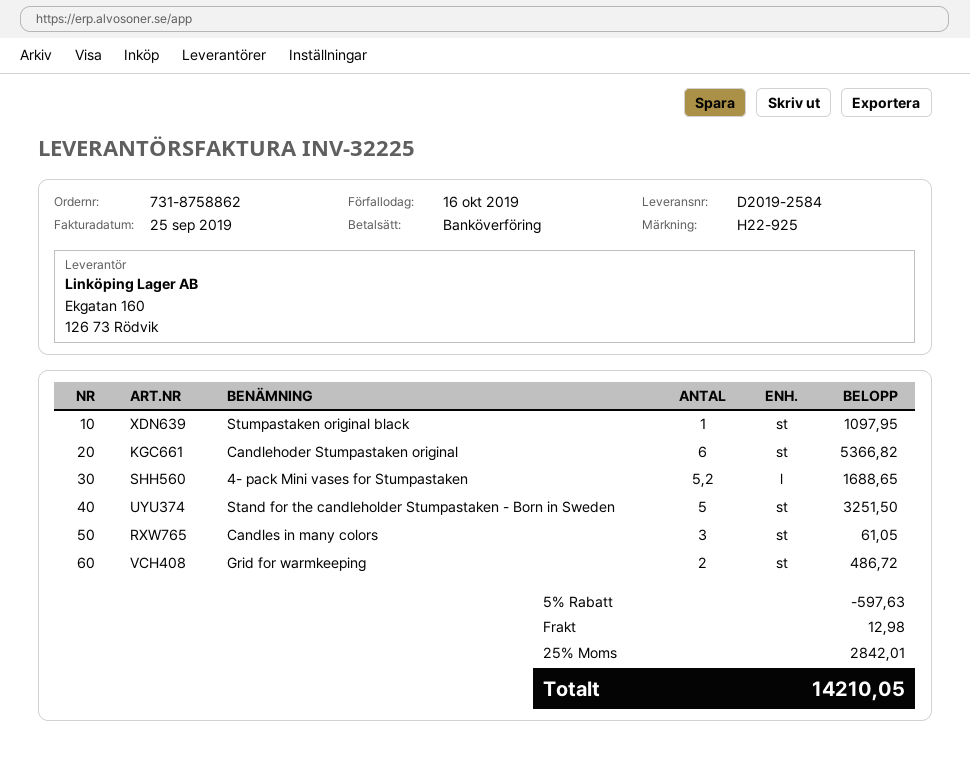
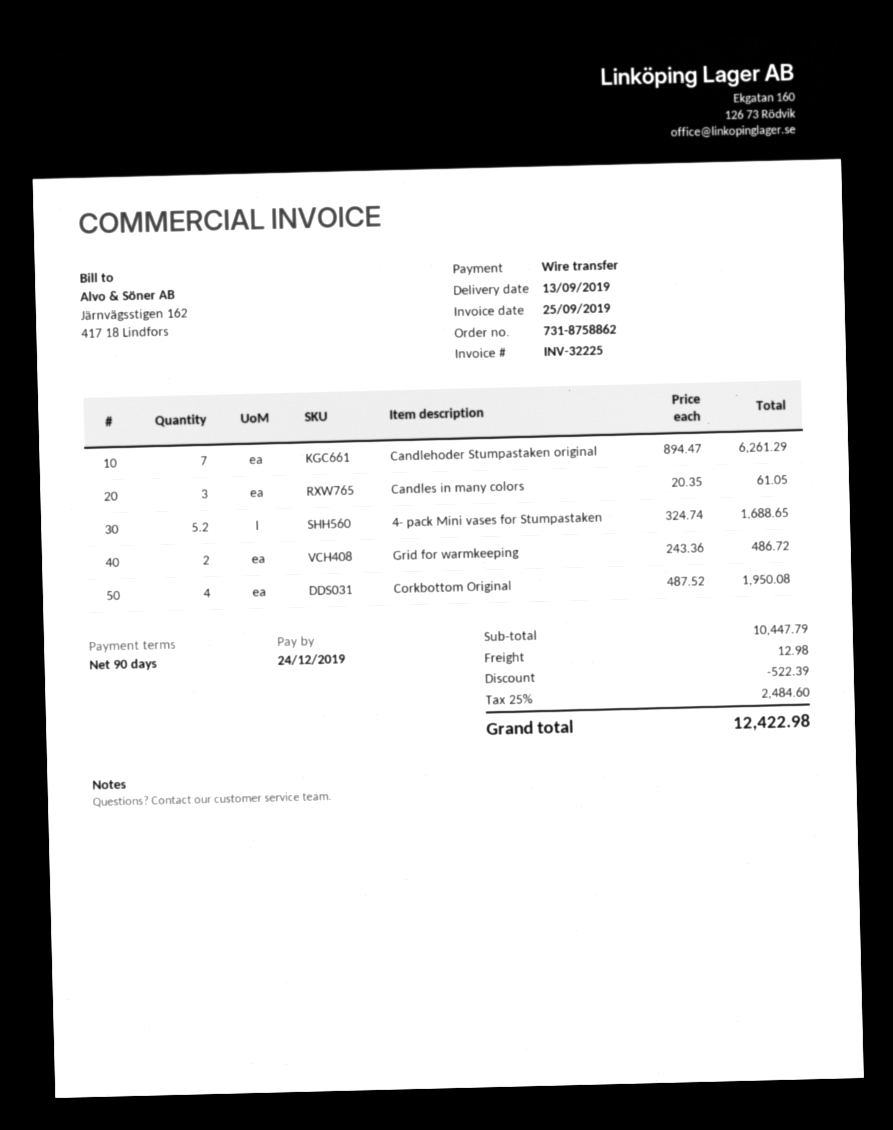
due date: 2019-10-16 -> 2019-12-24
Stumpastaken original black: 1 for 1097.95 -> none
Candlehoder Stumpastaken original: 6 for 5366.82 -> 7 for 6261.29
Stand for the candleholder Stumpastaken - Born in Sweden: 5 for 3251.50 -> none
Corkbottom Original: none -> 4 for 1950.08
discount: 597.63 -> 522.39
tax: 25% = 2842.01 -> 25% = 2484.60
total: 14210.05 -> 12422.98

